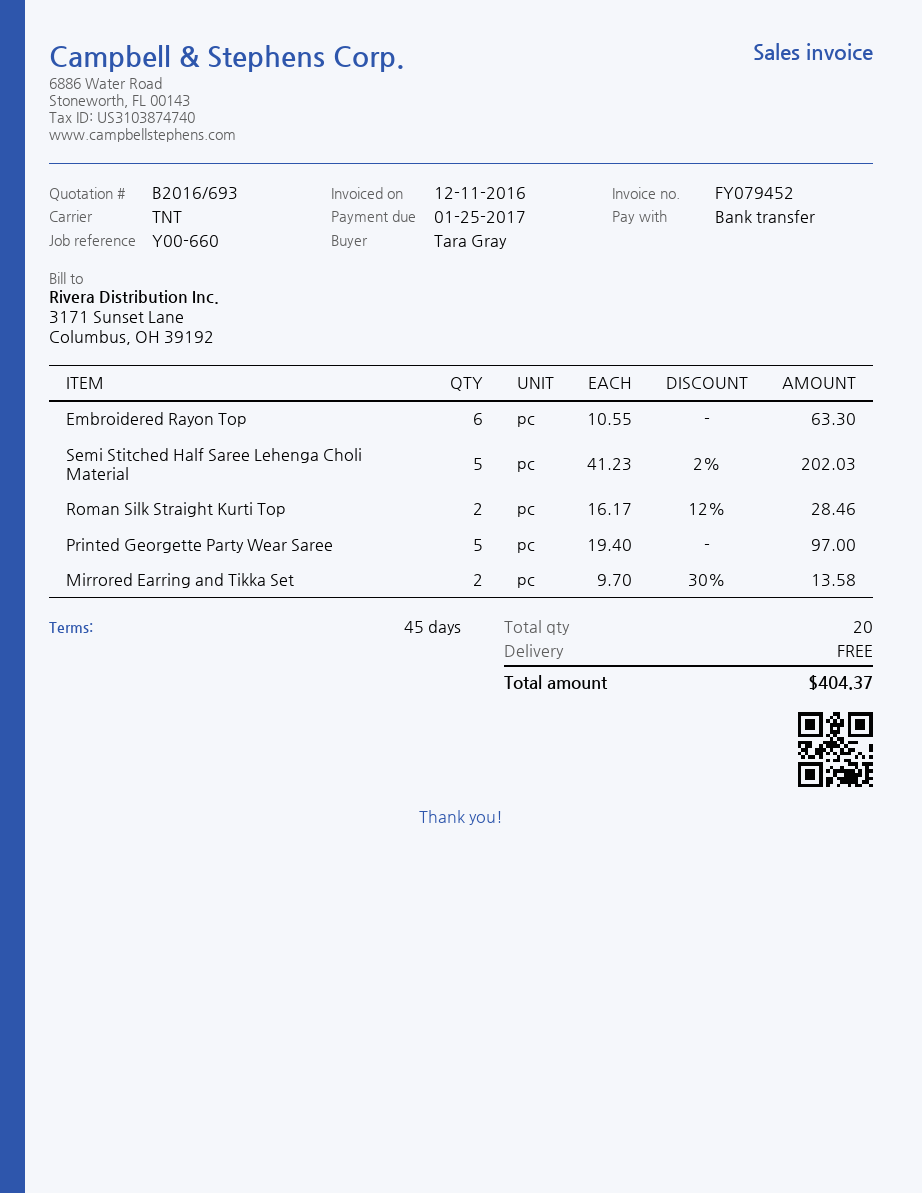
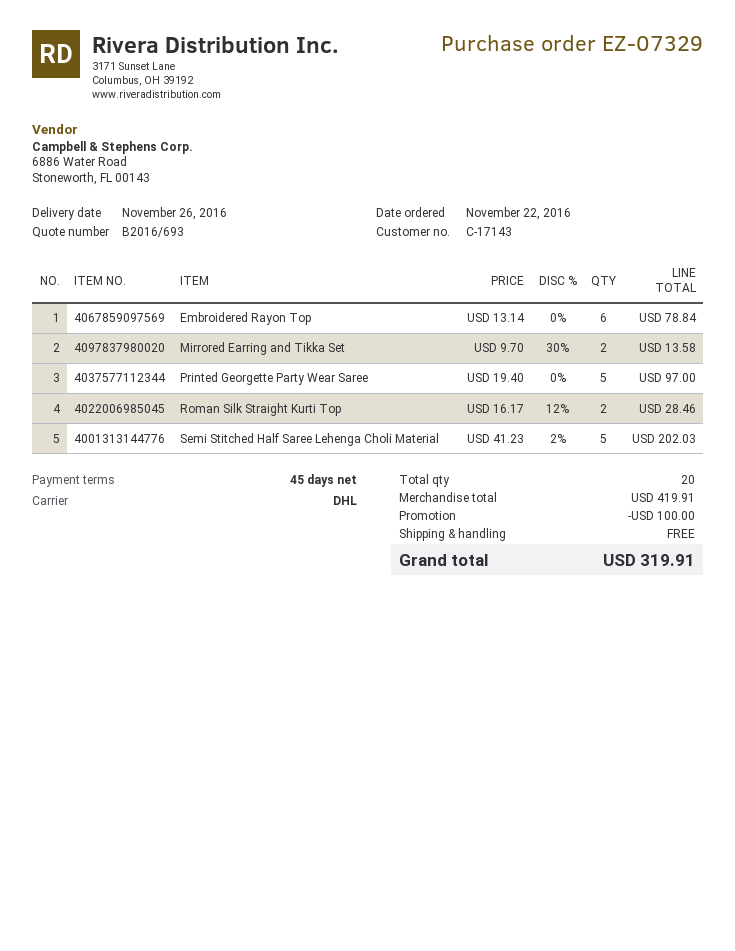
shipping method: TNT -> DHL
Embroidered Rayon Top: 6 x 10.55 = 63.30 -> 6 x 13.14 = 78.84
discount: none -> 100.00
total: 404.37 -> 319.91

